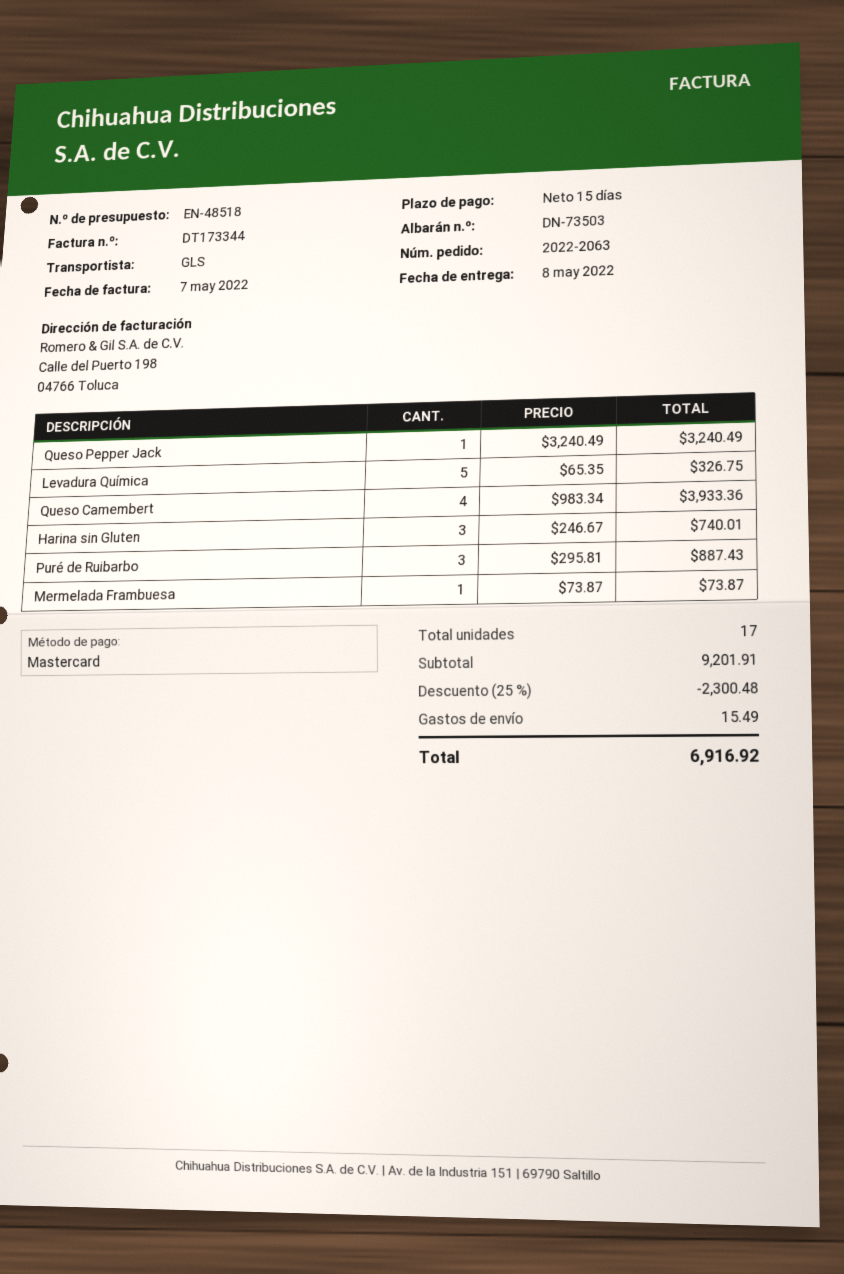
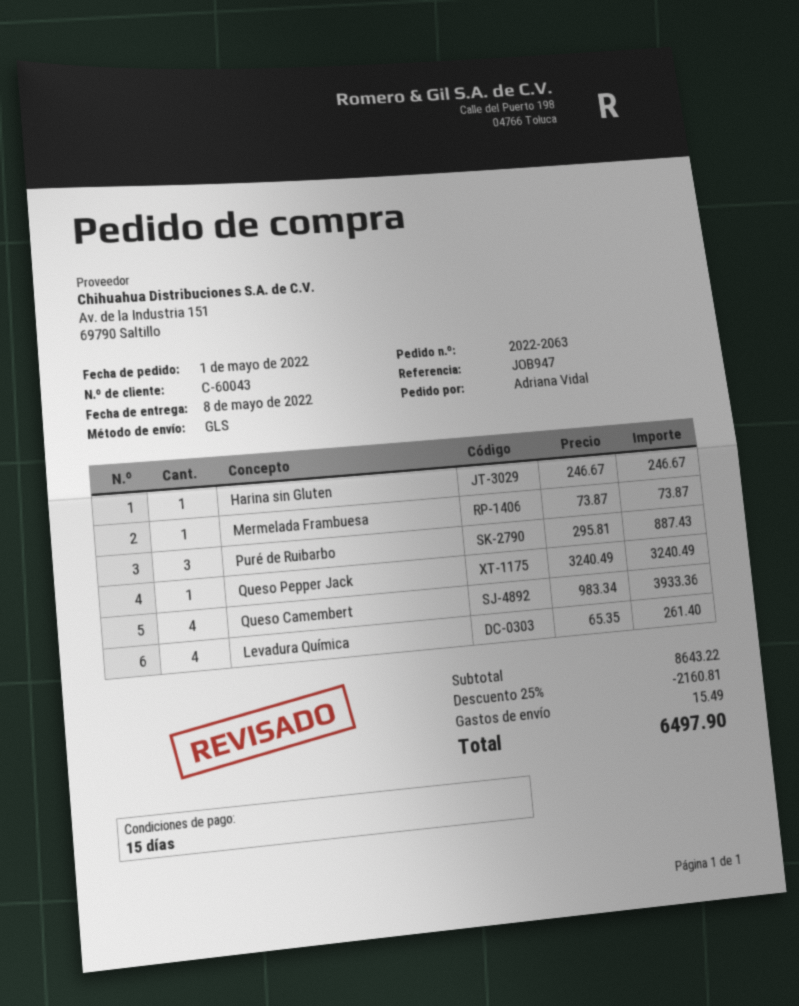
Levadura Química: 5 x 65.35 = 326.75 -> 4 x 65.35 = 261.40
Harina sin Gluten: 3 x 246.67 = 740.01 -> 1 x 246.67 = 246.67
subtotal: 9201.91 -> 8643.22
discount: 25% = 2300.48 -> 25% = 2160.81
total: 6916.92 -> 6497.90

